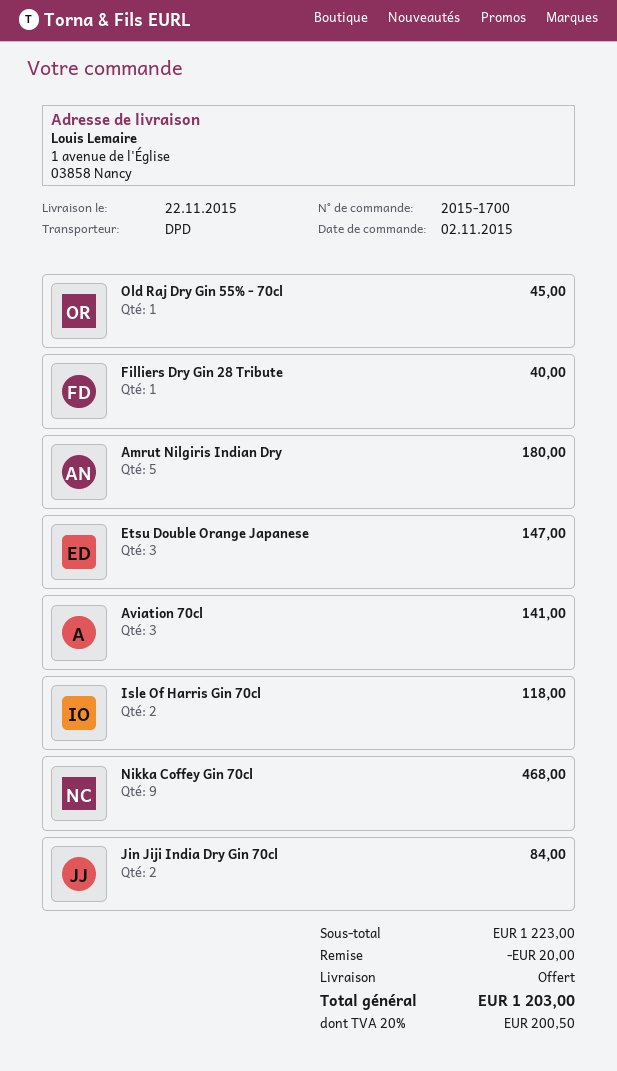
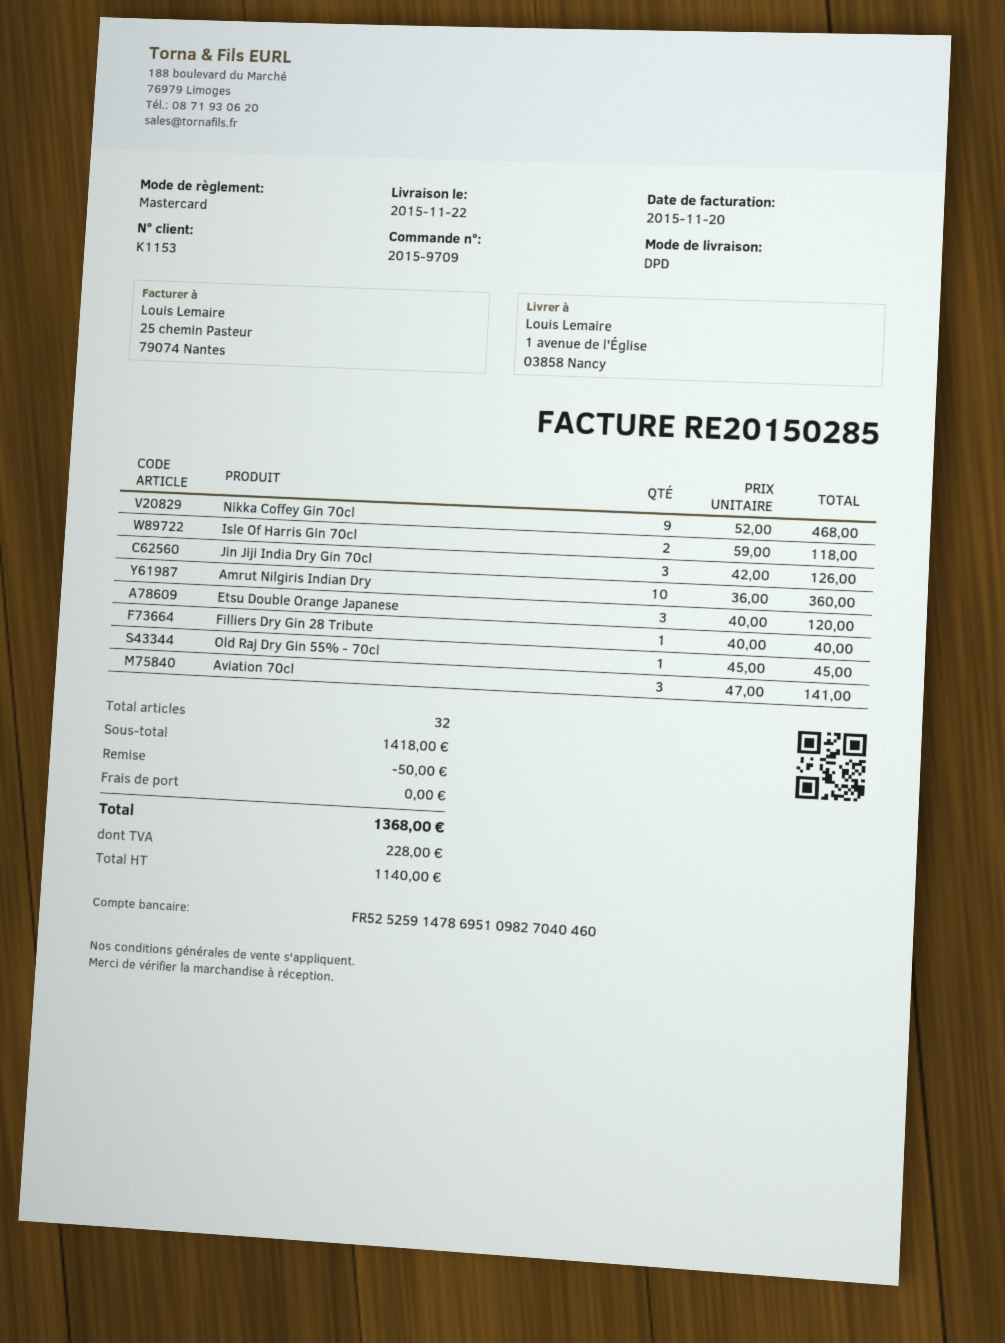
order number: 2015-1700 -> 2015-9709
Amrut Nilgiris Indian Dry: 5 for 180.00 -> 10 for 360.00
Etsu Double Orange Japanese: 3 for 147.00 -> 3 for 120.00
Jin Jiji India Dry Gin 70cl: 2 for 84.00 -> 3 for 126.00
subtotal: 1223.00 -> 1418.00
discount: 20.00 -> 50.00
tax: 200.50 -> 228.00
total: 1203.00 -> 1368.00

